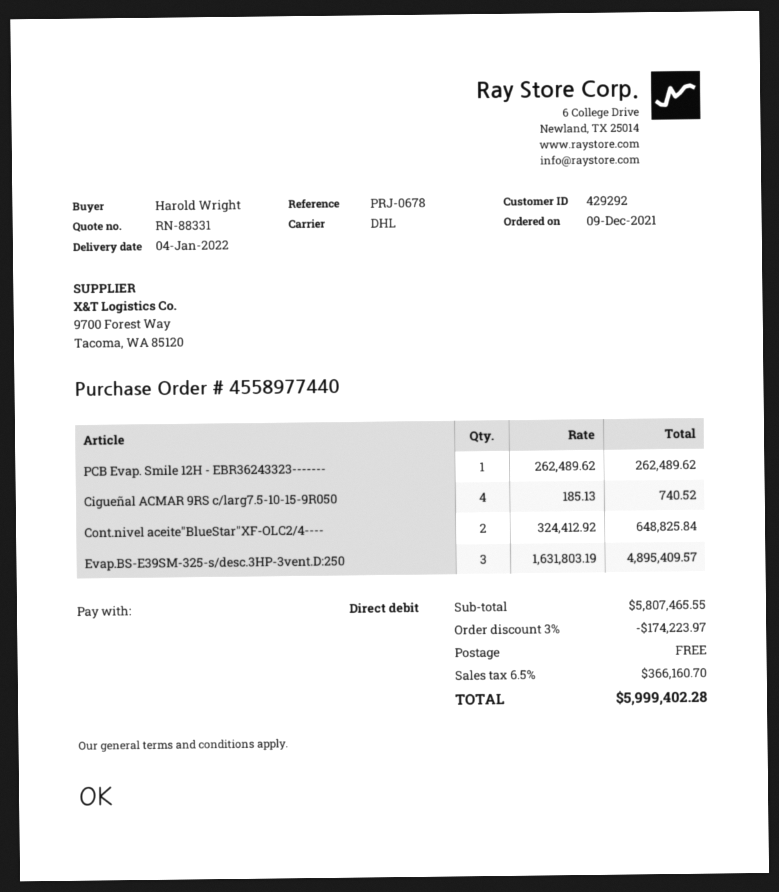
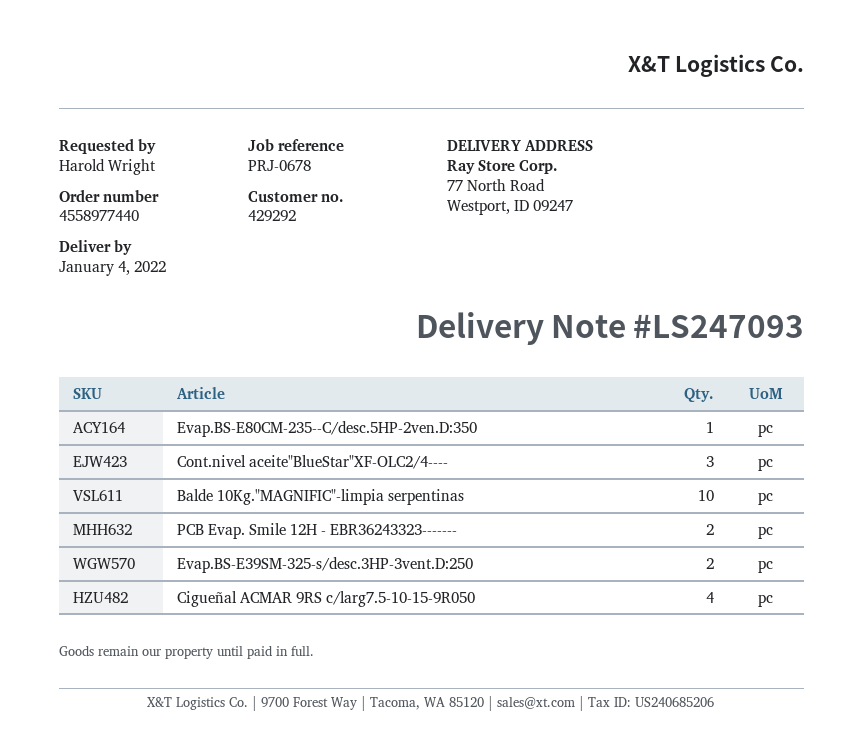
PCB Evap. Smile 12H - EBR36243323-------: 1 -> 2
Cont.nivel aceite"BlueStar"XF-OLC2/4----: 2 -> 3
Evap.BS-E39SM-325-s/desc.3HP-3vent.D:250: 3 -> 2
Evap.BS-E80CM-235--C/desc.5HP-2ven.D:350: none -> 1
Balde 10Kg."MAGNIFIC"-limpia serpentinas: none -> 10

